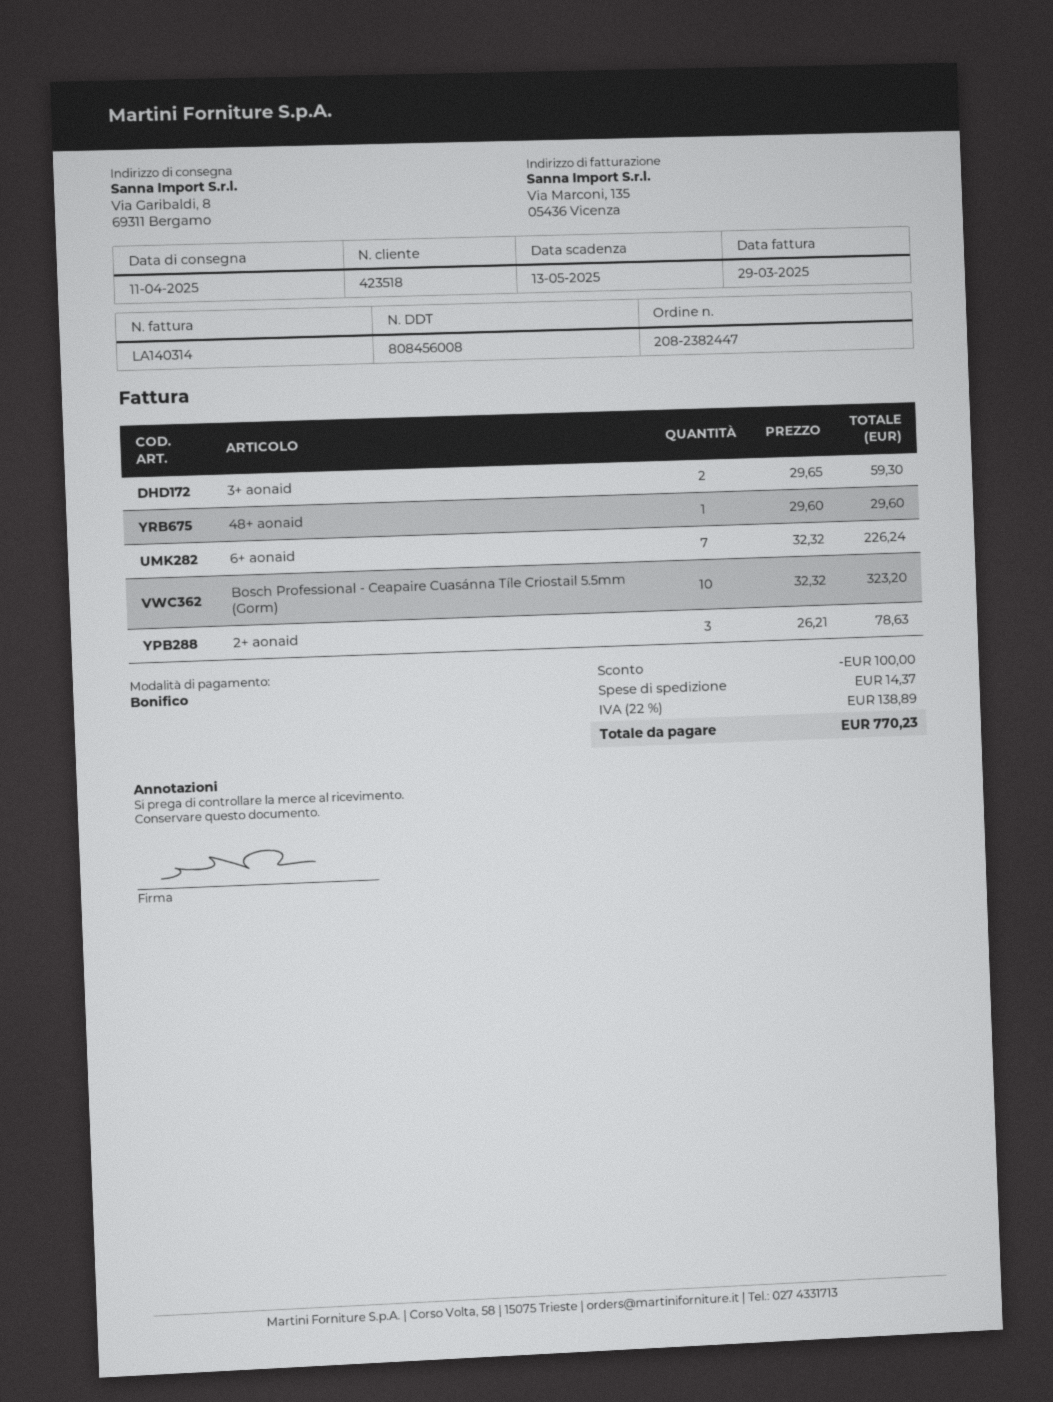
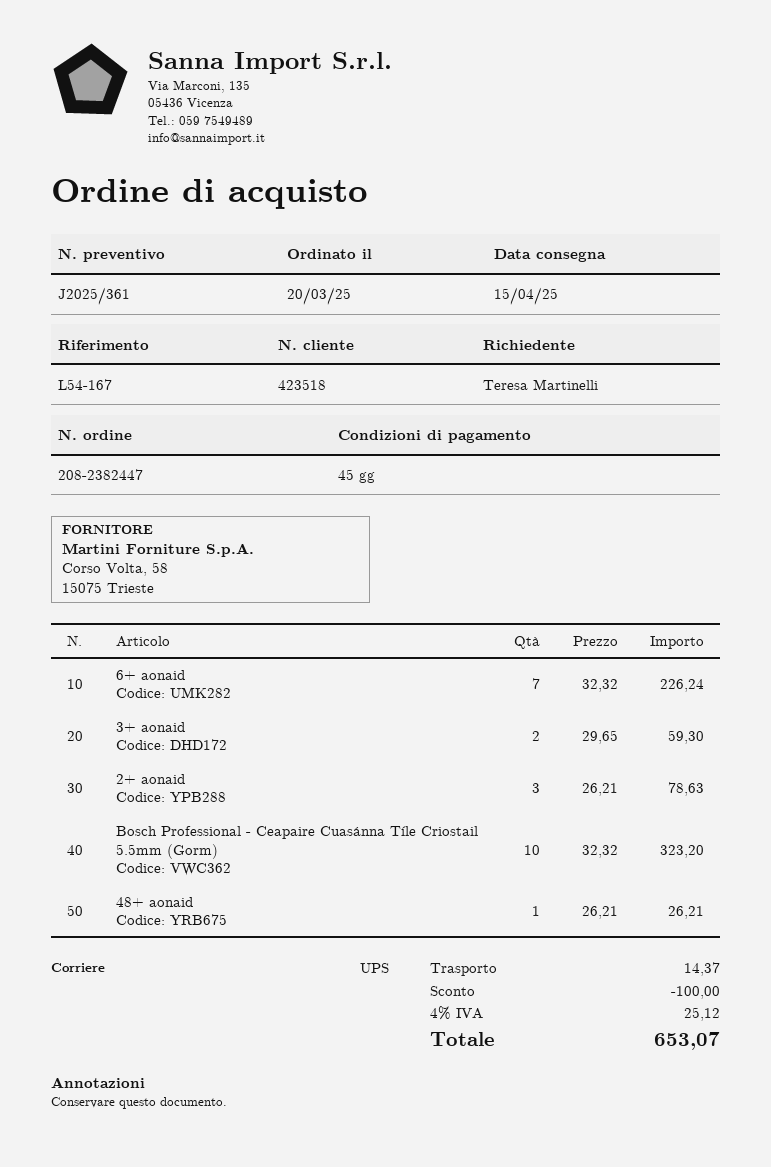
delivery date: 2025-04-11 -> 2025-04-15
48+ aonaid: 1 x 29.60 = 29.60 -> 1 x 26.21 = 26.21
tax: 22% = 138.89 -> 4% = 25.12
total: 770.23 -> 653.07

